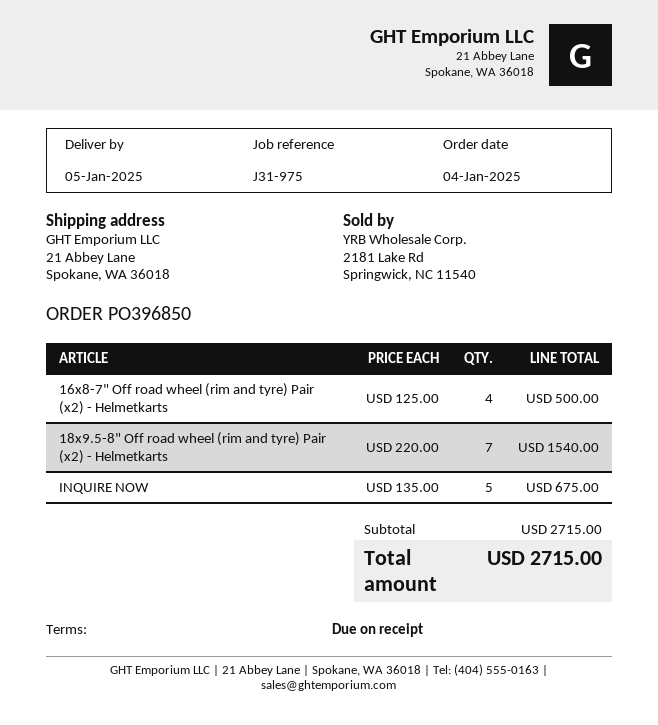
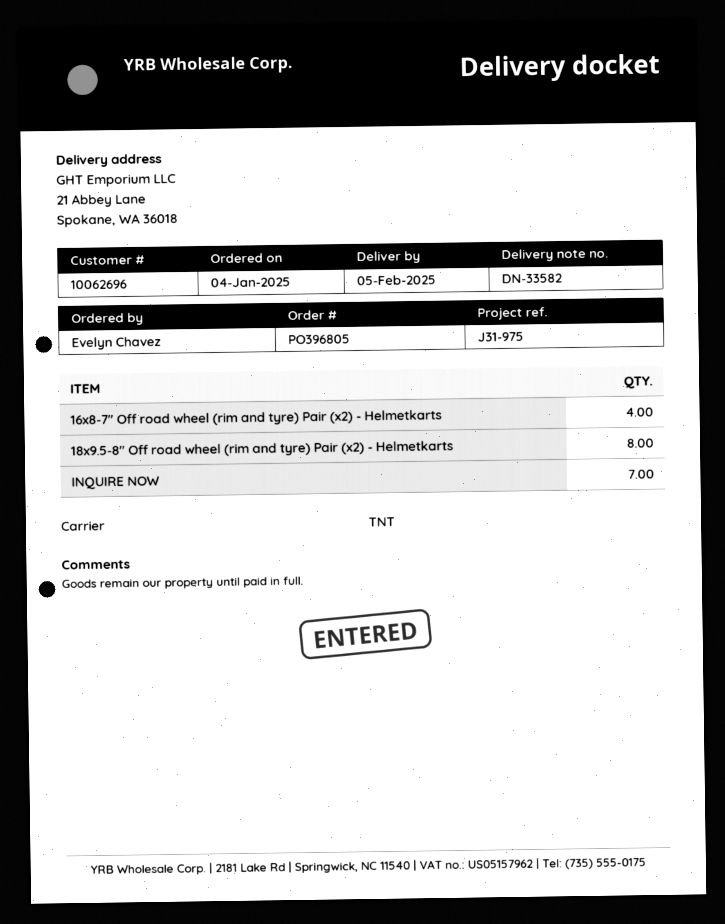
order number: PO396850 -> PO396805
delivery date: 2025-01-05 -> 2025-02-05
18x9.5-8" Off road wheel (rim and tyre) Pair (x2) - Helmetkarts: 7 -> 8
INQUIRE NOW: 5 -> 7

